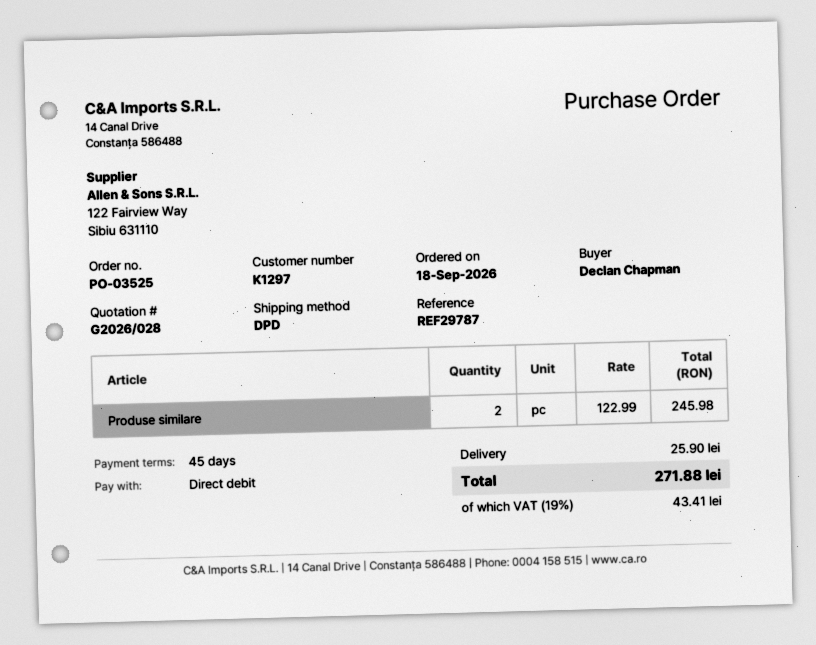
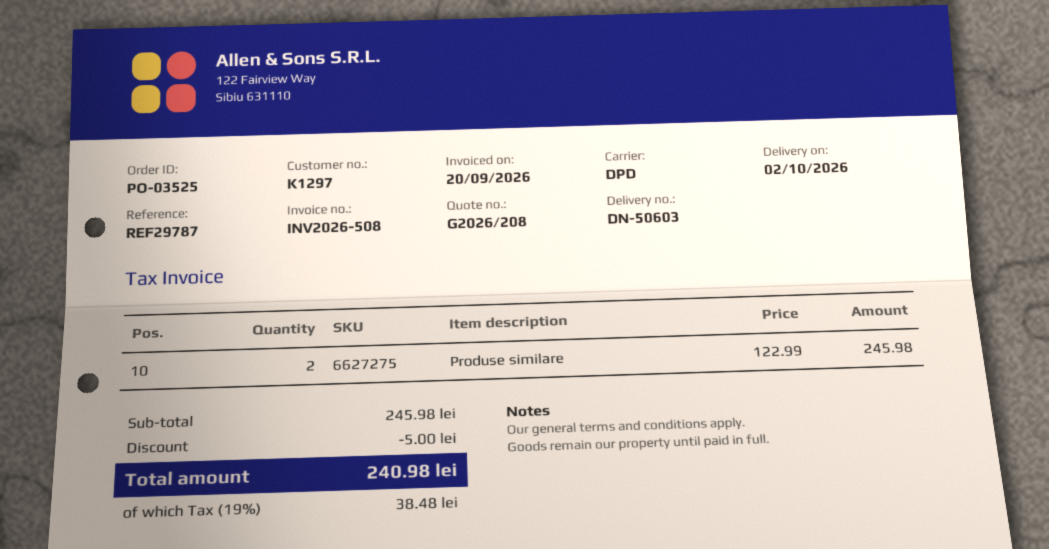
quote number: G2026/028 -> G2026/208
discount: none -> 5.00
shipping: 25.90 -> none
tax: 19% = 43.41 -> 19% = 38.48
total: 271.88 -> 240.98

